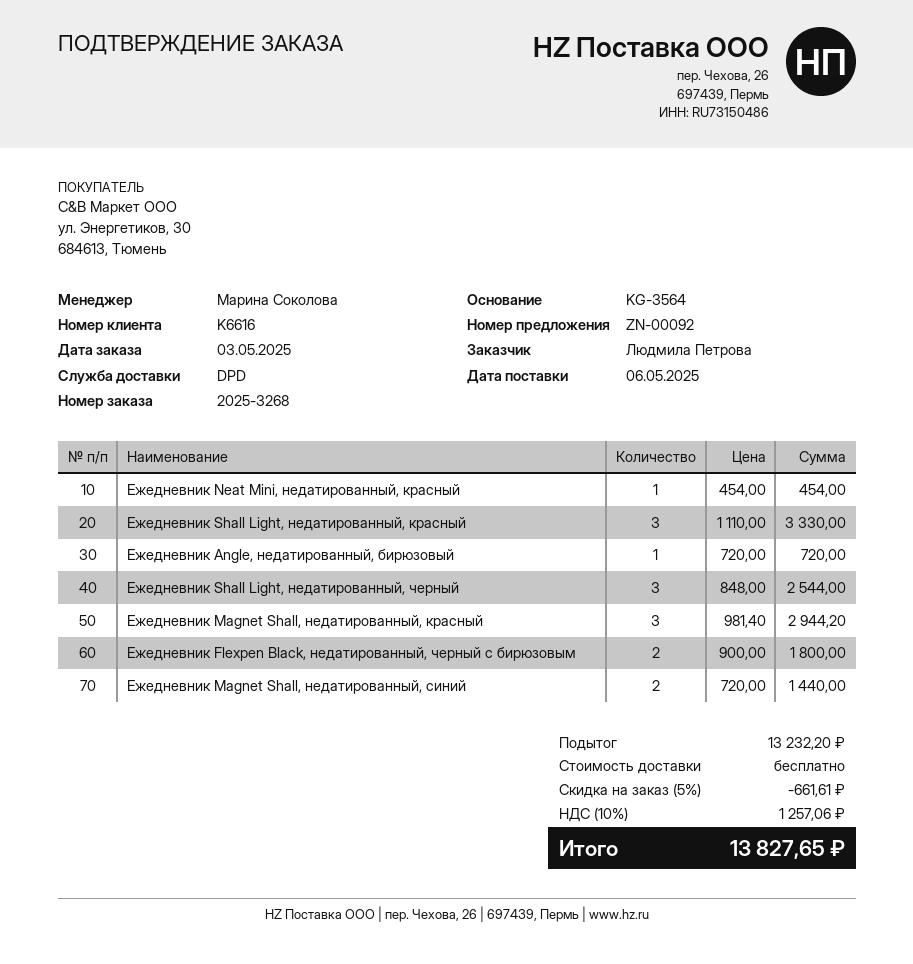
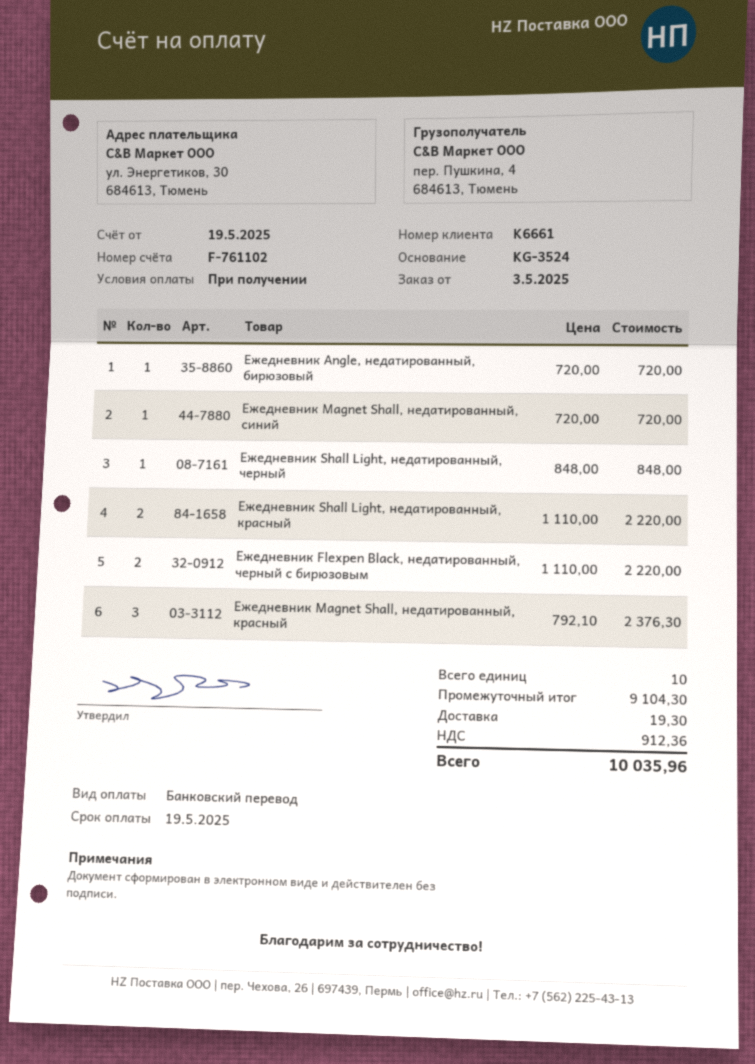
customer number: K6616 -> K6661
reference: KG-3564 -> KG-3524
Ежедневник Neat Mini, недатированный, красный: 1 x 454.00 = 454.00 -> none
Ежедневник Shall Light, недатированный, красный: 3 x 1110.00 = 3330.00 -> 2 x 1110.00 = 2220.00
Ежедневник Shall Light, недатированный, черный: 3 x 848.00 = 2544.00 -> 1 x 848.00 = 848.00
Ежедневник Magnet Shall, недатированный, красный: 3 x 981.40 = 2944.20 -> 3 x 792.10 = 2376.30
Ежедневник Flexpen Black, недатированный, черный с бирюзовым: 2 x 900.00 = 1800.00 -> 2 x 1110.00 = 2220.00
Ежедневник Magnet Shall, недатированный, синий: 2 x 720.00 = 1440.00 -> 1 x 720.00 = 720.00
subtotal: 13232.20 -> 9104.30
discount: 5% = 661.61 -> none
shipping: 0.00 -> 19.30
tax: 1257.06 -> 912.36
total: 13827.65 -> 10035.96

